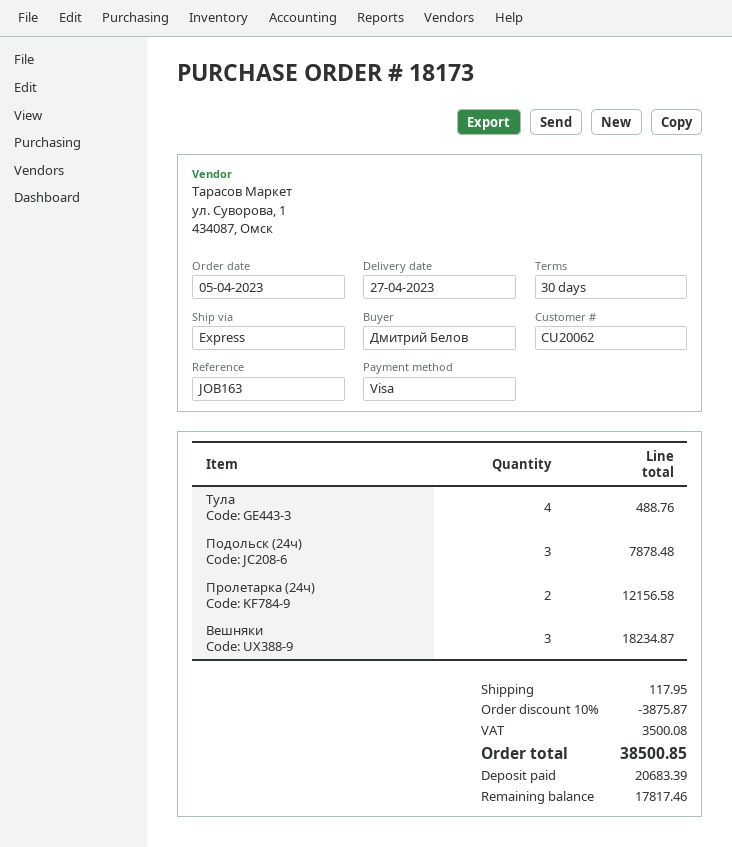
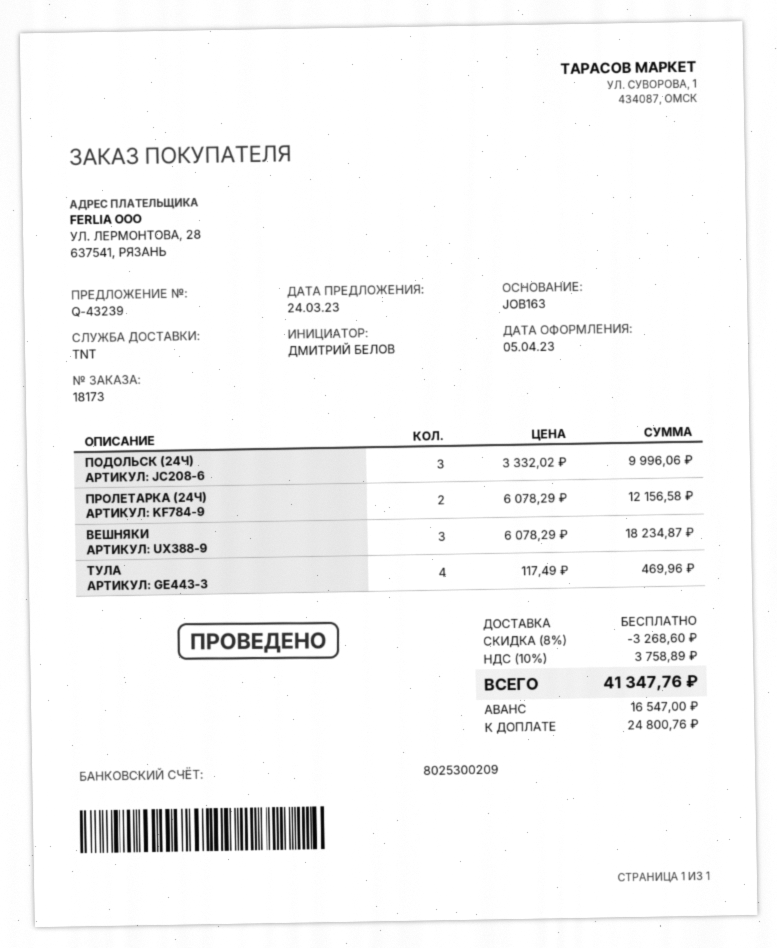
shipping method: express -> TNT
Тула: 4 for 488.76 -> 4 for 469.96
Подольск (24ч): 3 for 7878.48 -> 3 for 9996.06
discount: 10% = 3875.87 -> 8% = 3268.60
shipping: 117.95 -> 0.00
tax: 3500.08 -> 3758.89
total: 38500.85 -> 41347.76
deposit: 20683.39 -> 16547.00
balance: 17817.46 -> 24800.76

